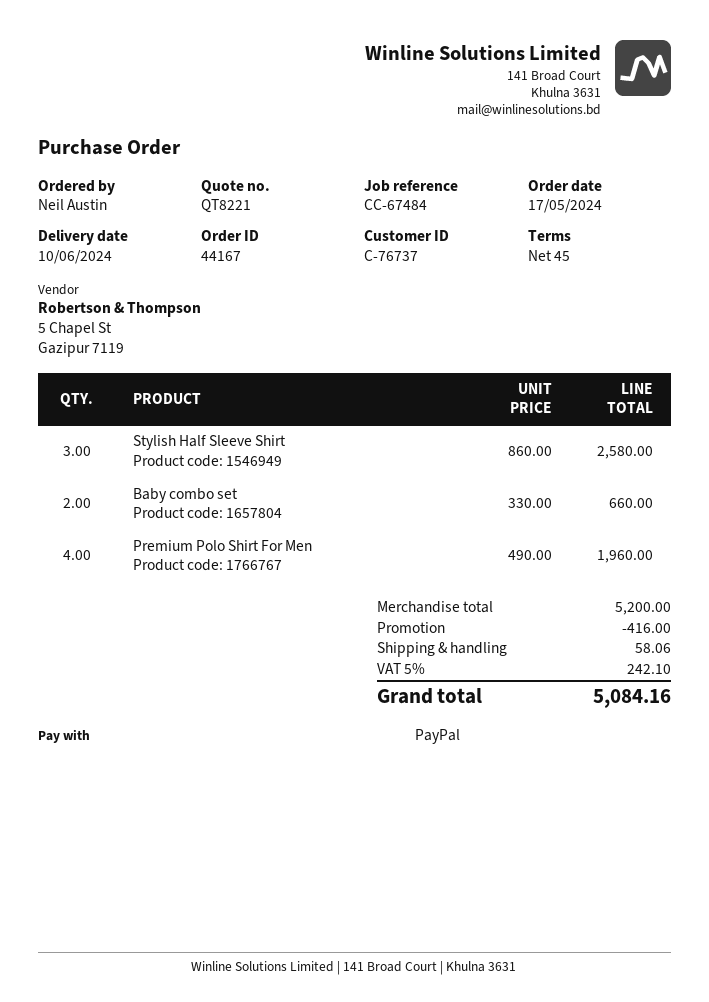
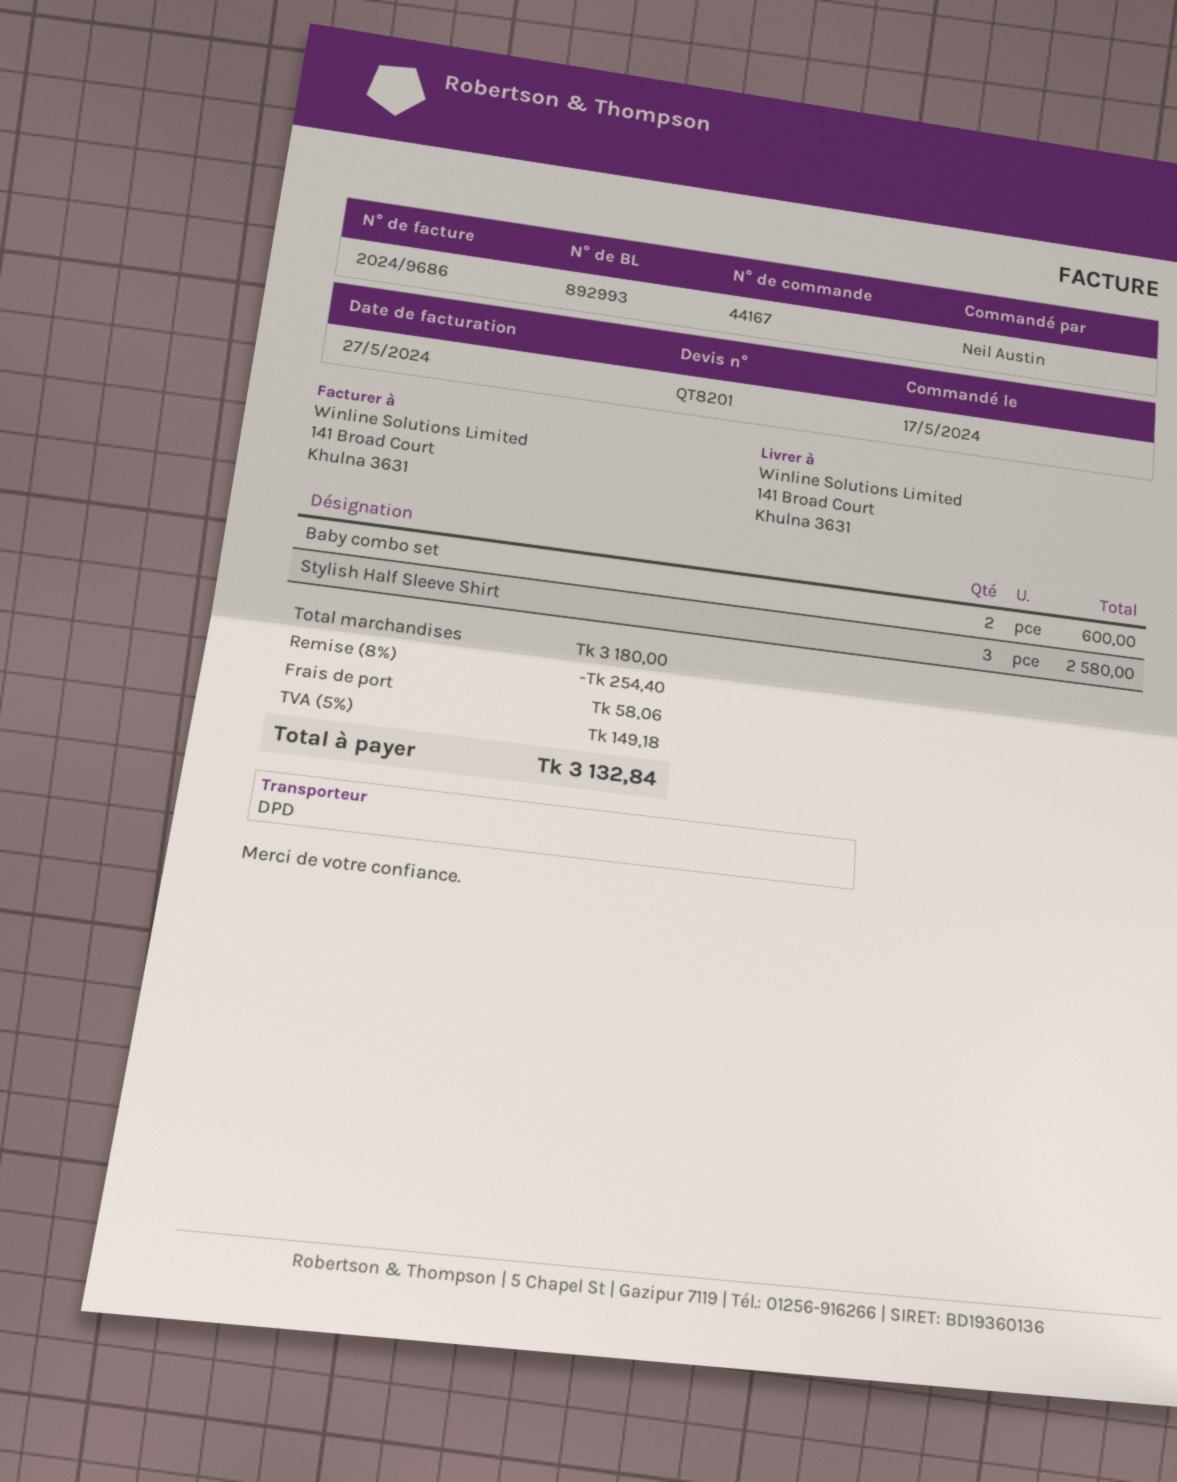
quote number: QT8221 -> QT8201
Baby combo set: 2 for 660.00 -> 2 for 600.00
Premium Polo Shirt For Men: 4 for 1960.00 -> none
subtotal: 5200.00 -> 3180.00
discount: 416.00 -> 254.40
tax: 5% = 242.10 -> 5% = 149.18
total: 5084.16 -> 3132.84

